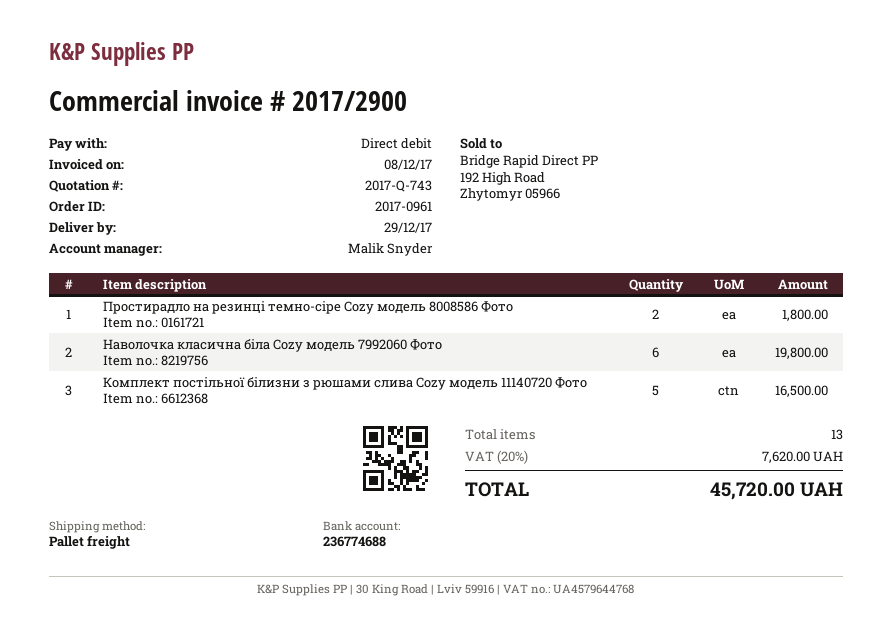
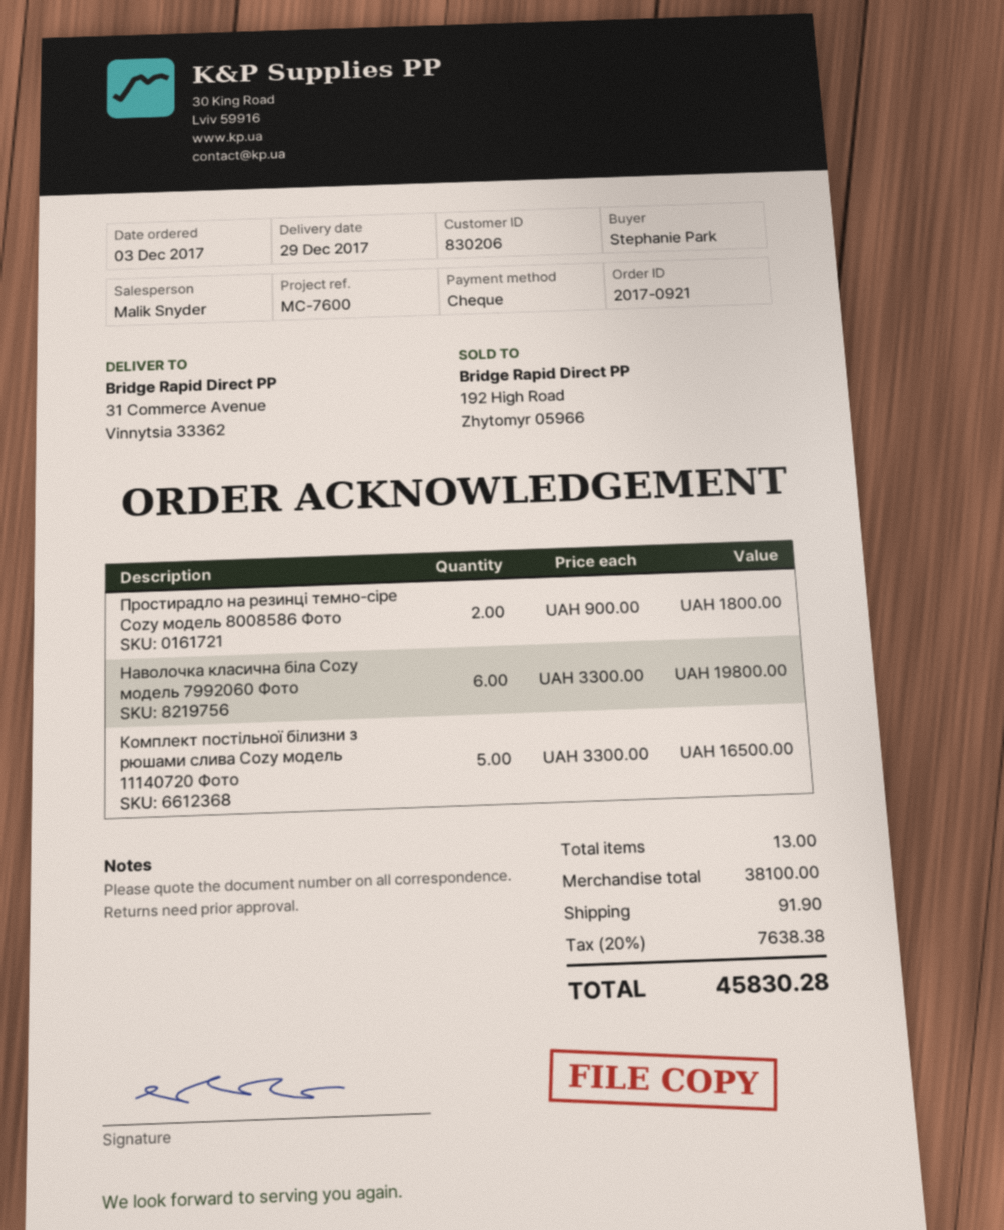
order number: 2017-0961 -> 2017-0921
payment method: direct debit -> cheque
shipping: none -> 91.90
tax: 20% = 7620.00 -> 20% = 7638.38
total: 45720.00 -> 45830.28

